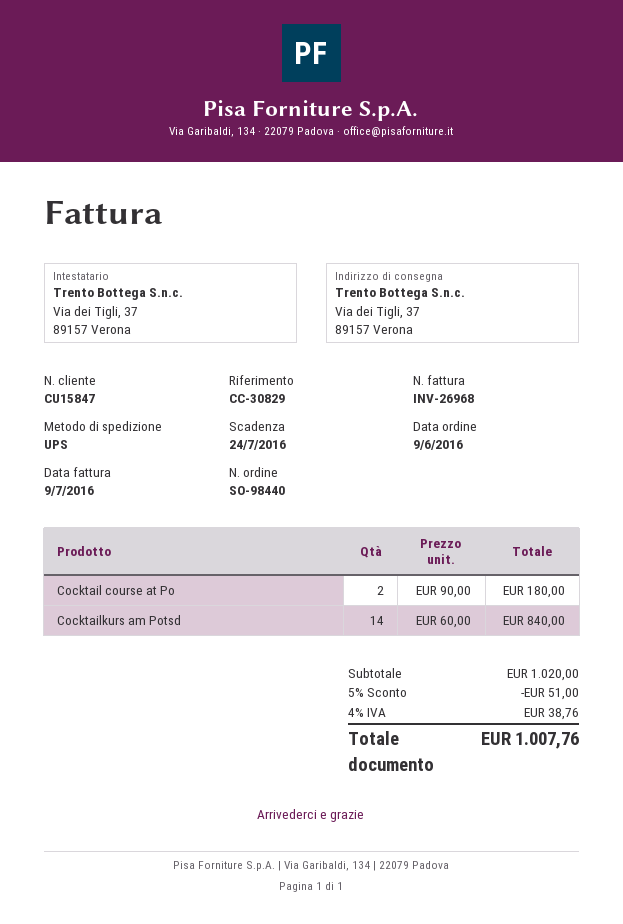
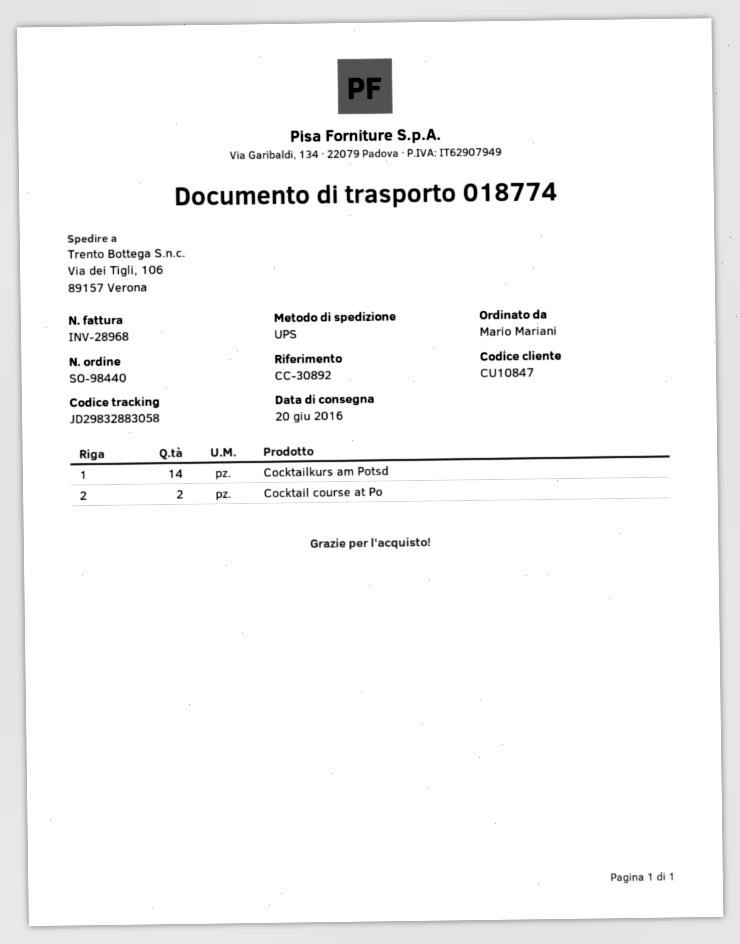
invoice number: INV-26968 -> INV-28968
customer number: CU15847 -> CU10847
reference: CC-30829 -> CC-30892
ship to: Via dei Tigli, 37, 89157 Verona -> Via dei Tigli, 106, 89157 Verona

